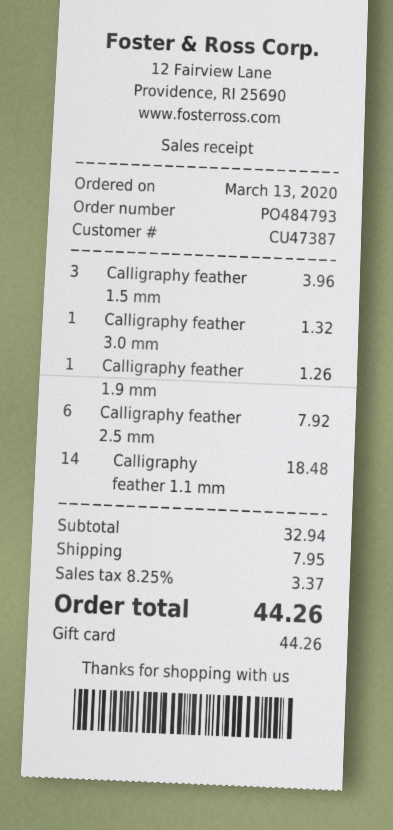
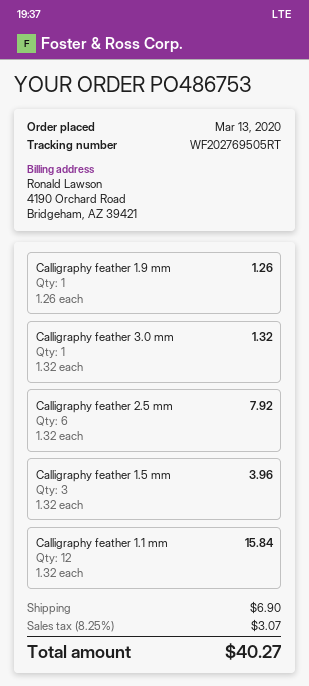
order number: PO484793 -> PO486753
Calligraphy feather 1.1 mm: 14 for 18.48 -> 12 for 15.84
shipping: 7.95 -> 6.90
tax: 8.25% = 3.37 -> 8.25% = 3.07
total: 44.26 -> 40.27

